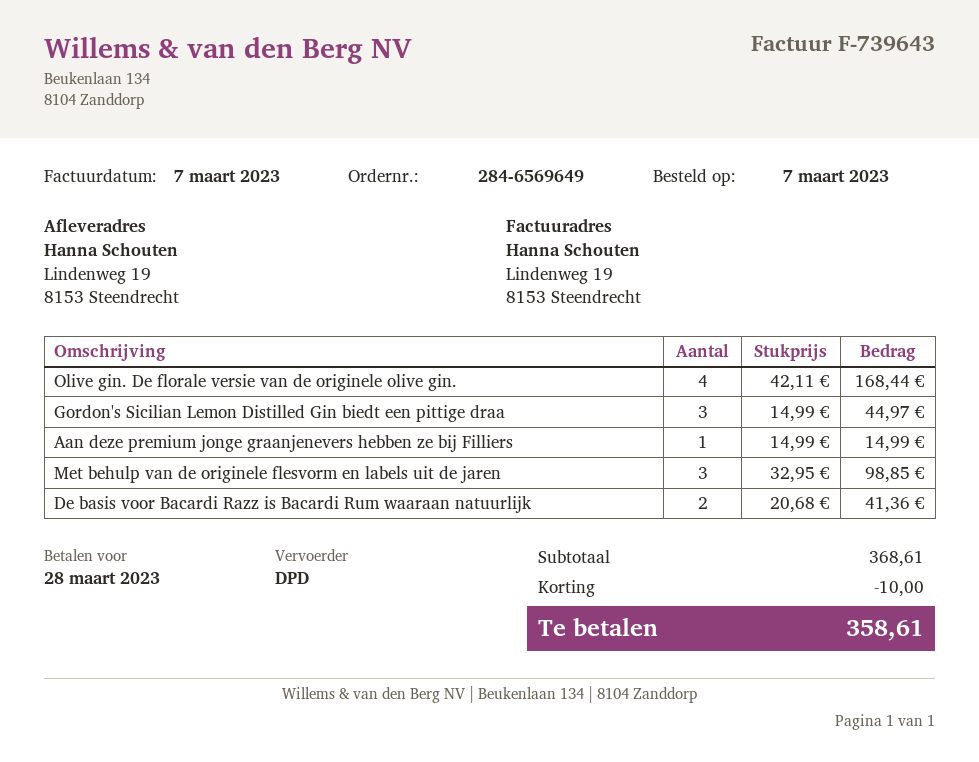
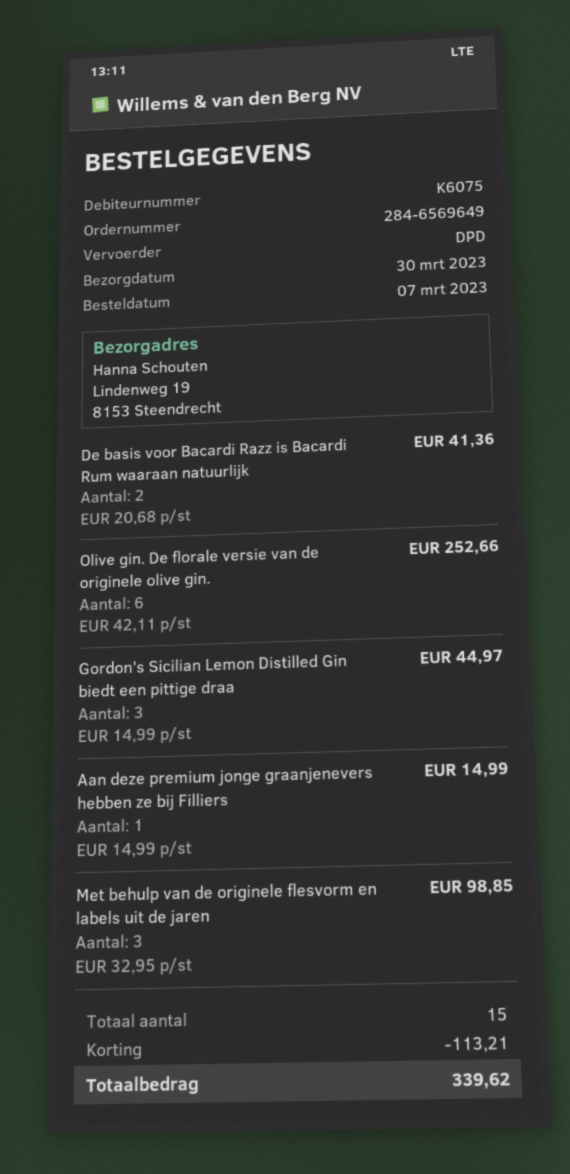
Olive gin. De florale versie van de originele olive gin.: 4 x 42.11 = 168.44 -> 6 x 42.11 = 252.66
discount: 10.00 -> 113.21
total: 358.61 -> 339.62

